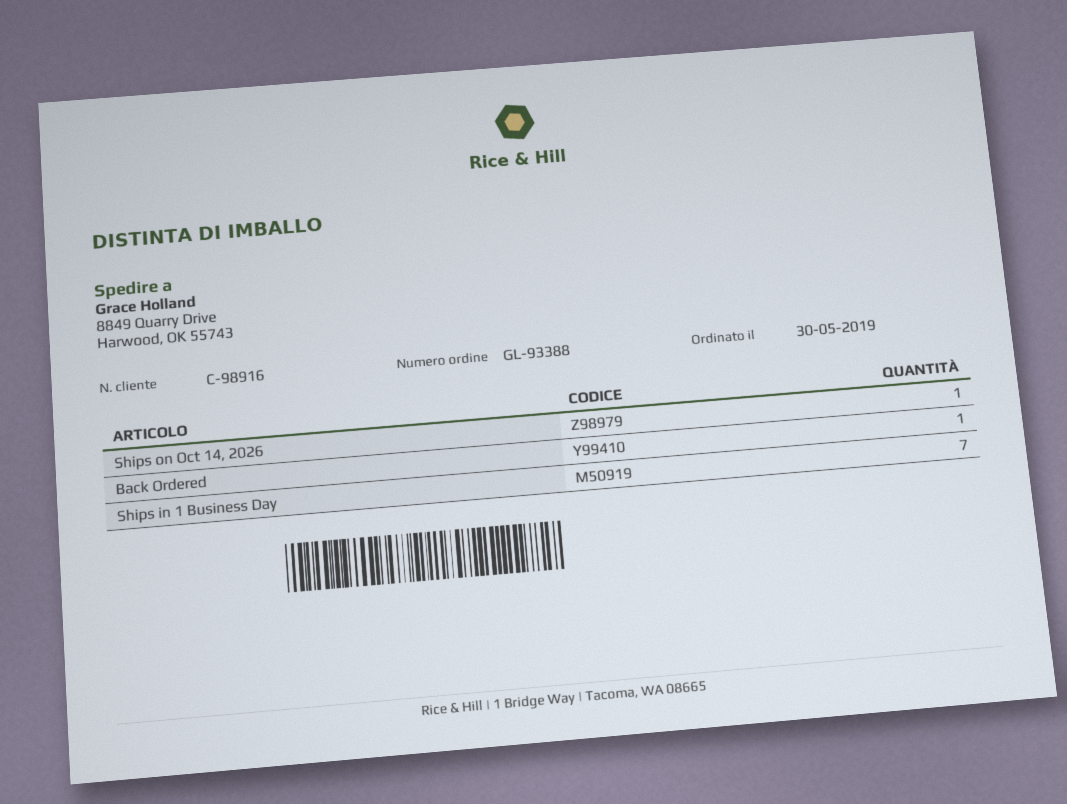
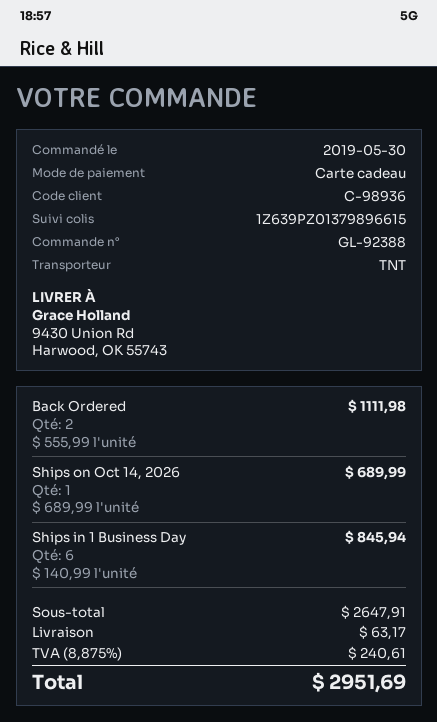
order number: GL-93388 -> GL-92388
customer number: C-98916 -> C-98936
ship to: 8849 Quarry Drive, Harwood, OK 55743 -> 9430 Union Rd, Harwood, OK 55743
Back Ordered: 1 -> 2
Ships in 1 Business Day: 7 -> 6

